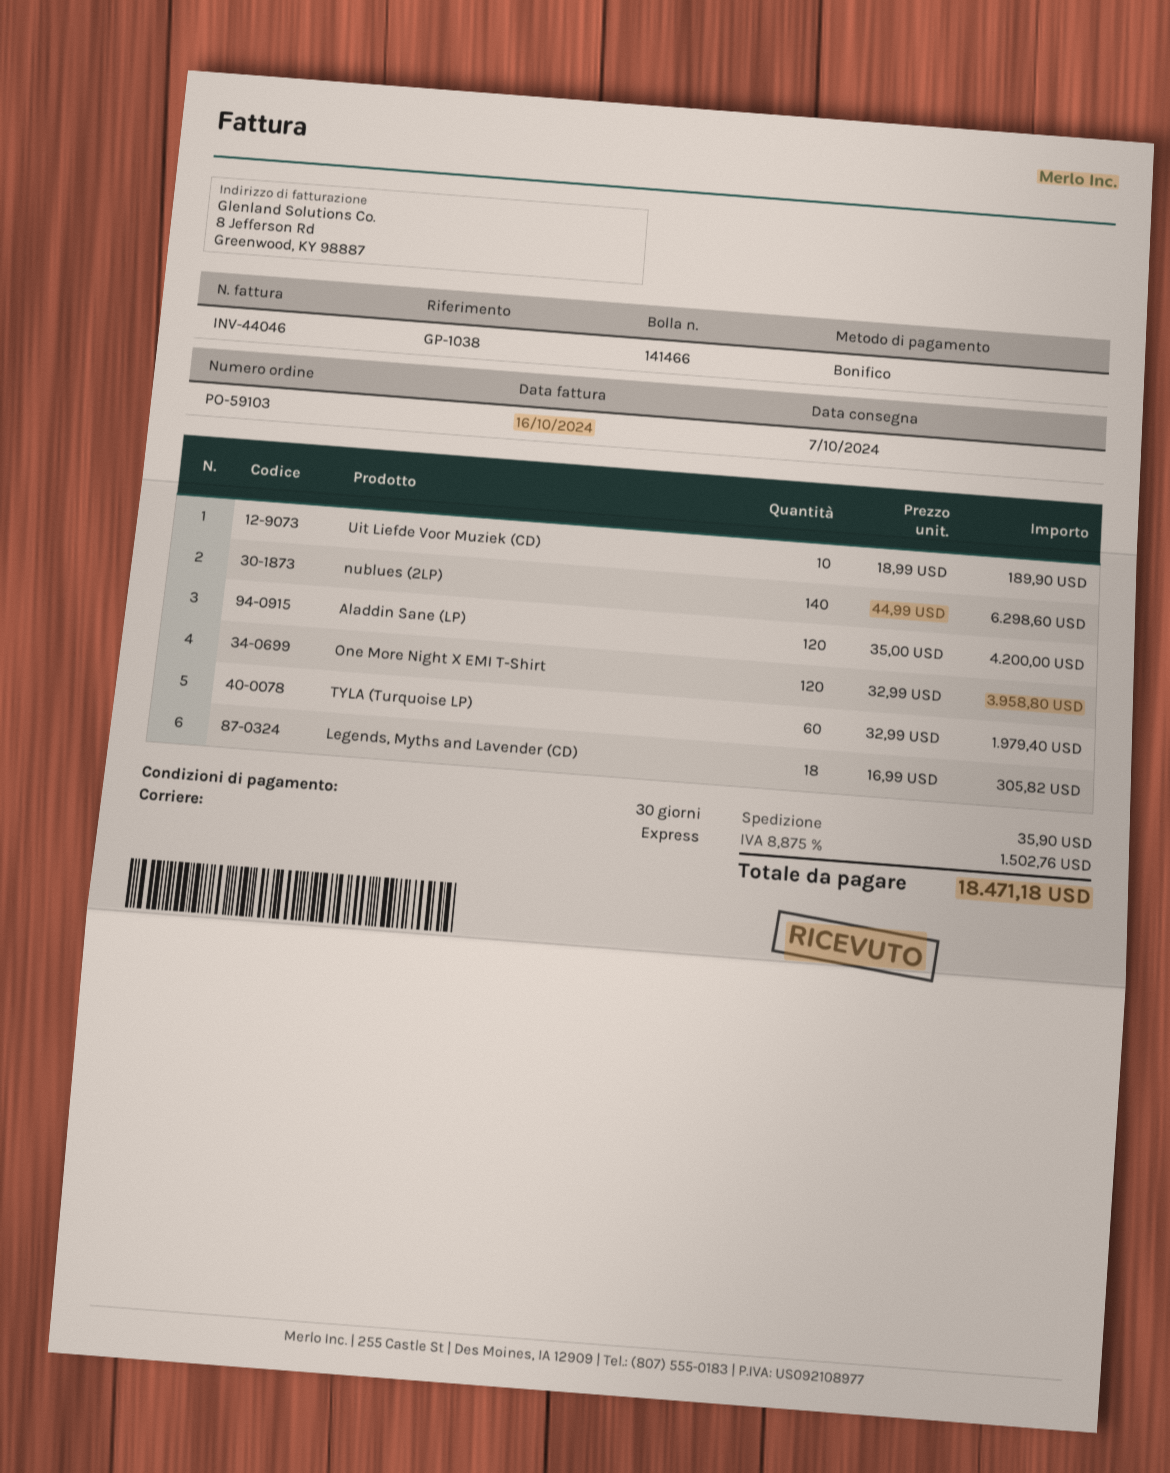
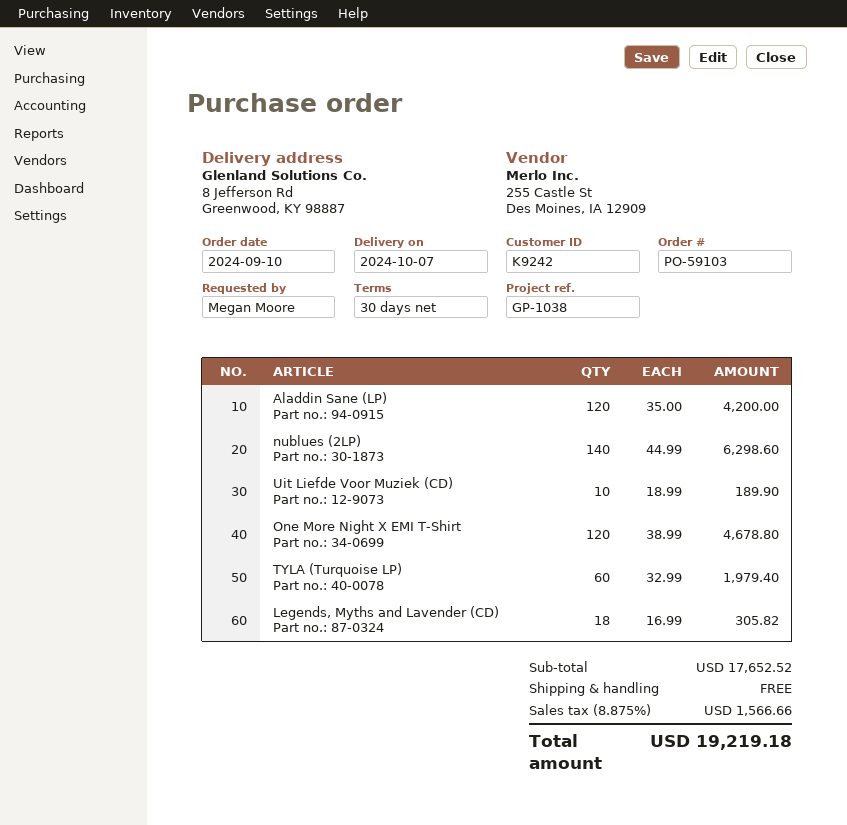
One More Night X EMI T-Shirt: 120 x 32.99 = 3958.80 -> 120 x 38.99 = 4678.80
shipping: 35.90 -> 0.00
tax: 8.875% = 1502.76 -> 8.875% = 1566.66
total: 18471.18 -> 19219.18

